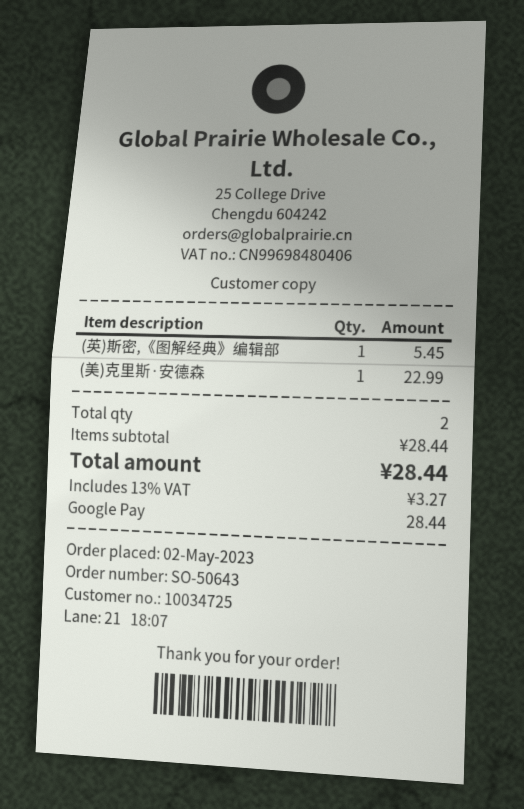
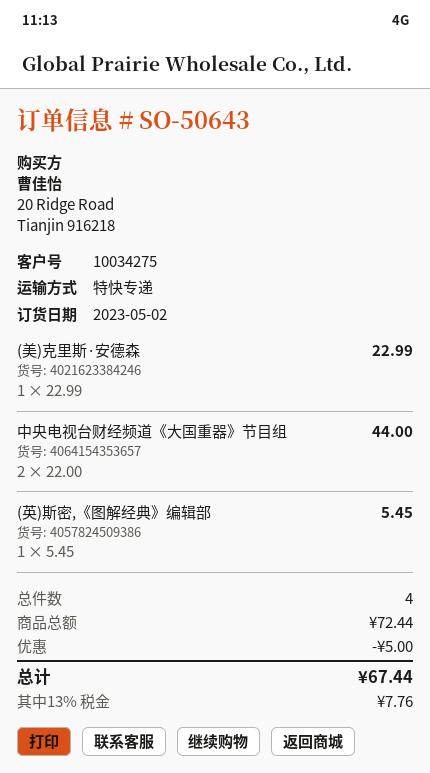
customer number: 10034725 -> 10034275
中央电视台财经频道《大国重器》节目组: none -> 2 for 44.00
total quantity: 2 -> 4
subtotal: 28.44 -> 72.44
discount: none -> 5.00
tax: 13% = 3.27 -> 13% = 7.76
total: 28.44 -> 67.44

